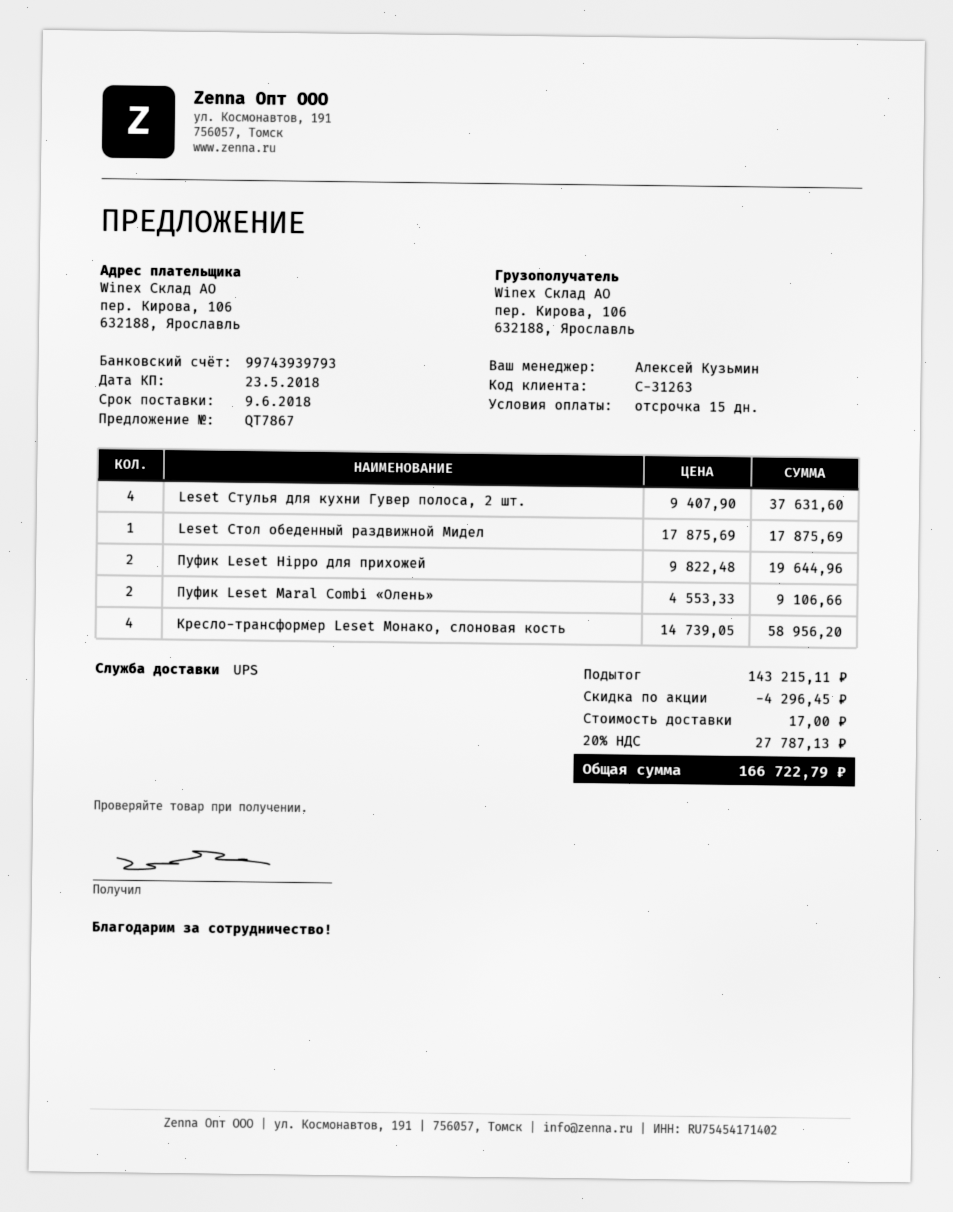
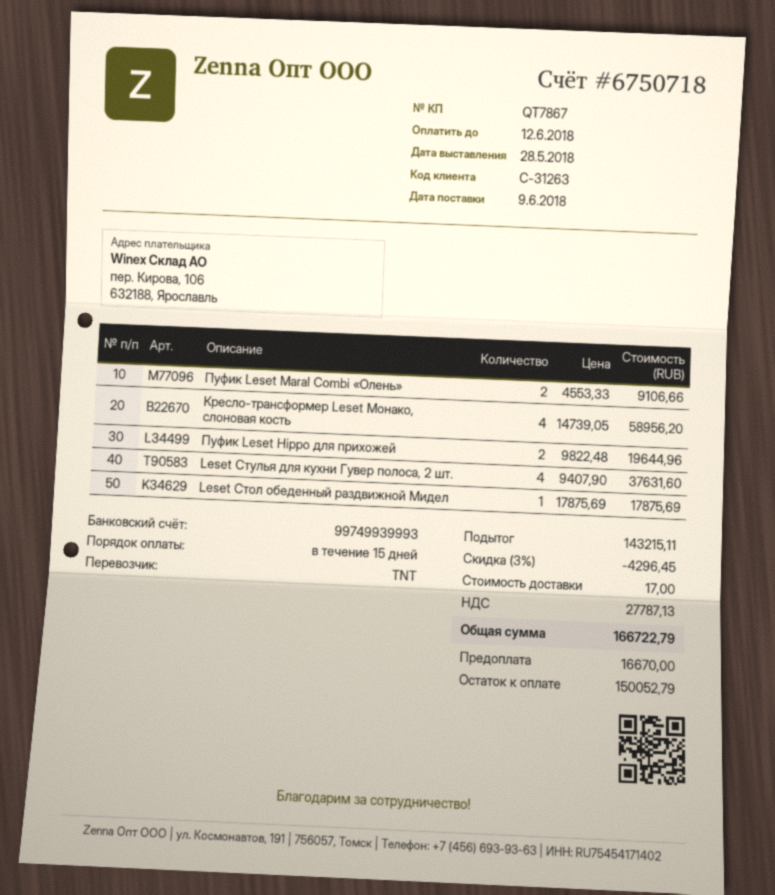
bank account: 99743939793 -> 99749939993
shipping method: UPS -> TNT

